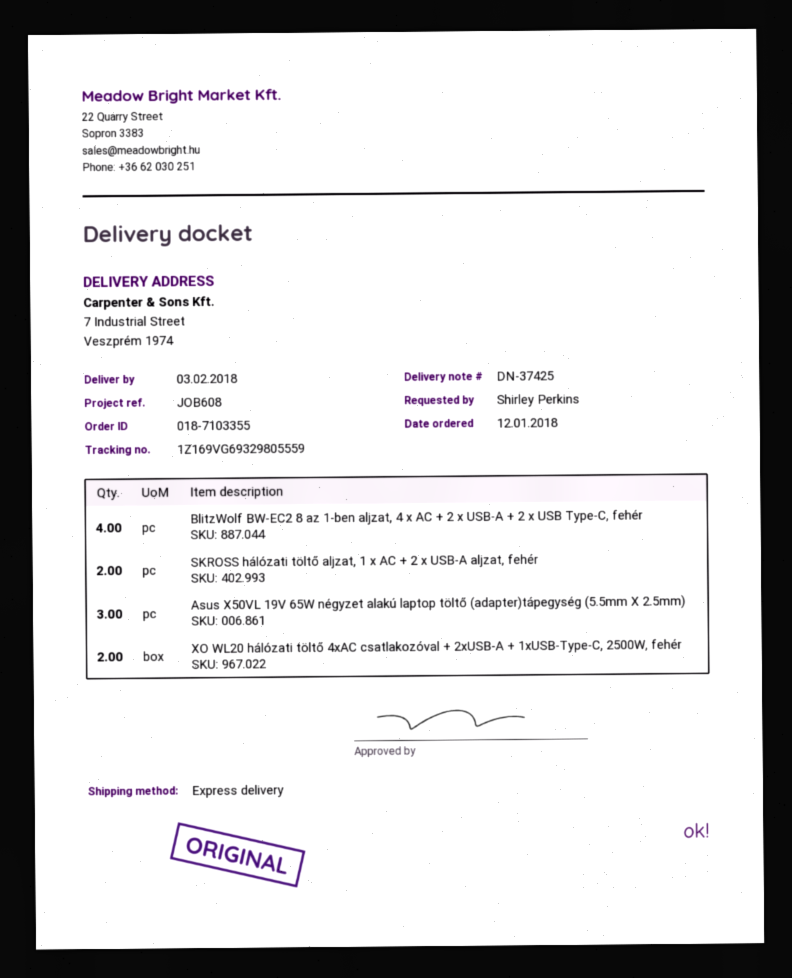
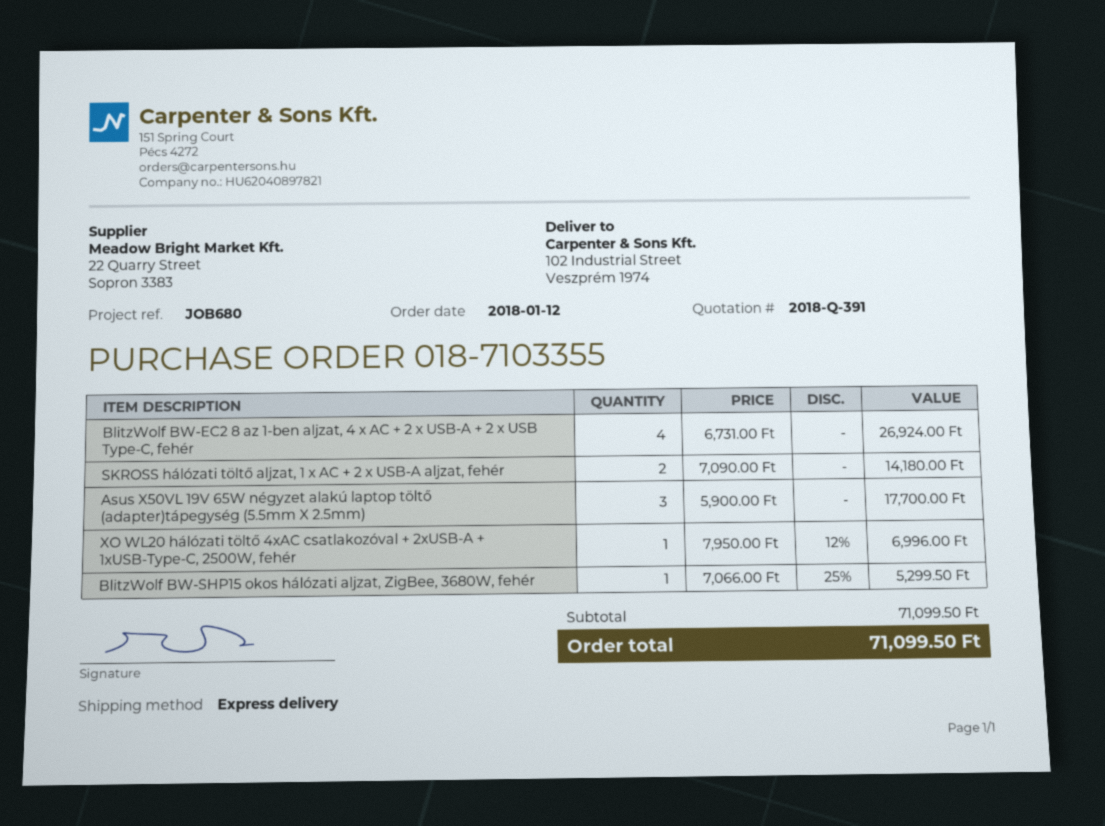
reference: JOB608 -> JOB680
ship to: 7 Industrial Street, Veszprém 1974 -> 102 Industrial Street, Veszprém 1974
XO WL20 hálózati töltő 4xAC csatlakozóval + 2xUSB-A + 1xUSB-Type-C, 2500W, fehér: 2 -> 1
BlitzWolf BW-SHP15 okos hálózati aljzat, ZigBee, 3680W, fehér: none -> 1

